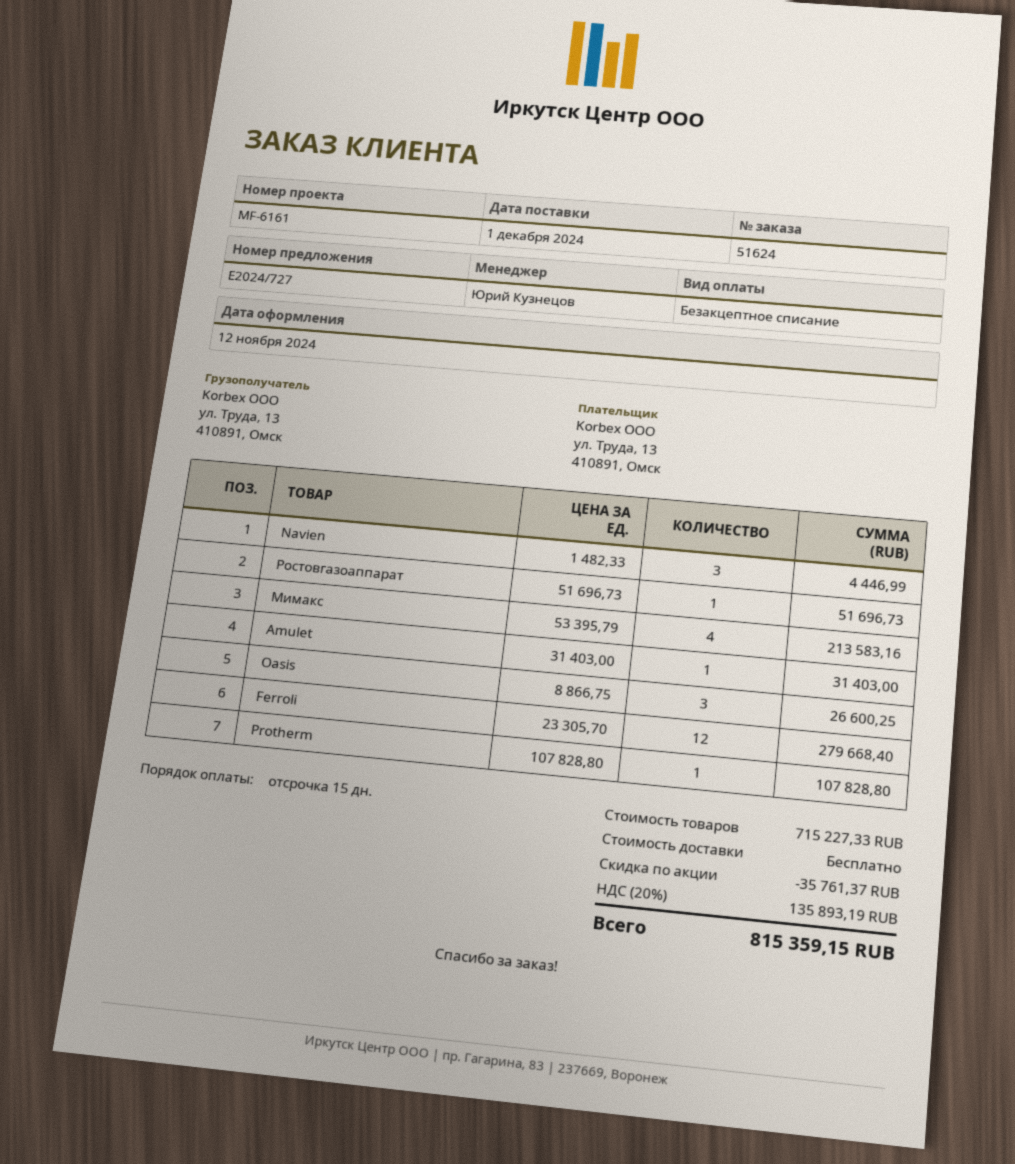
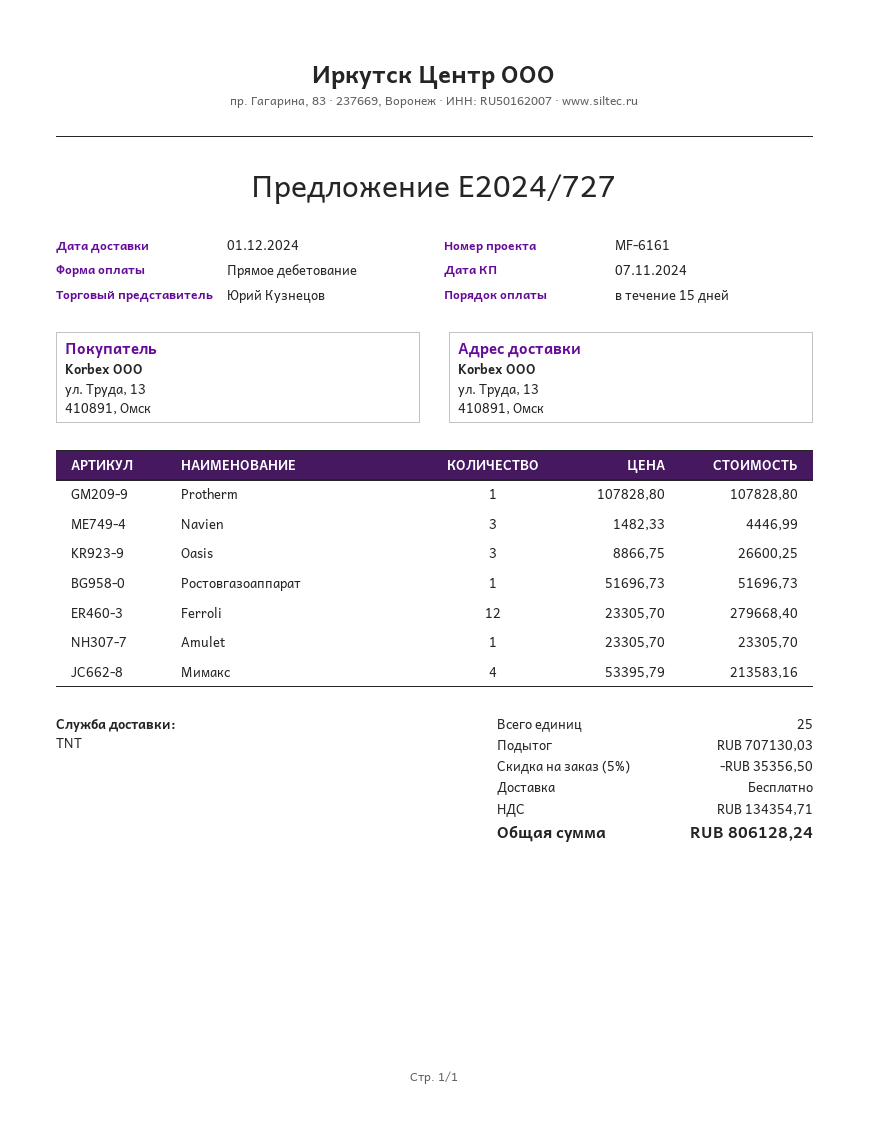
Amulet: 1 x 31403.00 = 31403.00 -> 1 x 23305.70 = 23305.70
subtotal: 715227.33 -> 707130.03
discount: 35761.37 -> 35356.50
tax: 135893.19 -> 134354.71
total: 815359.15 -> 806128.24

